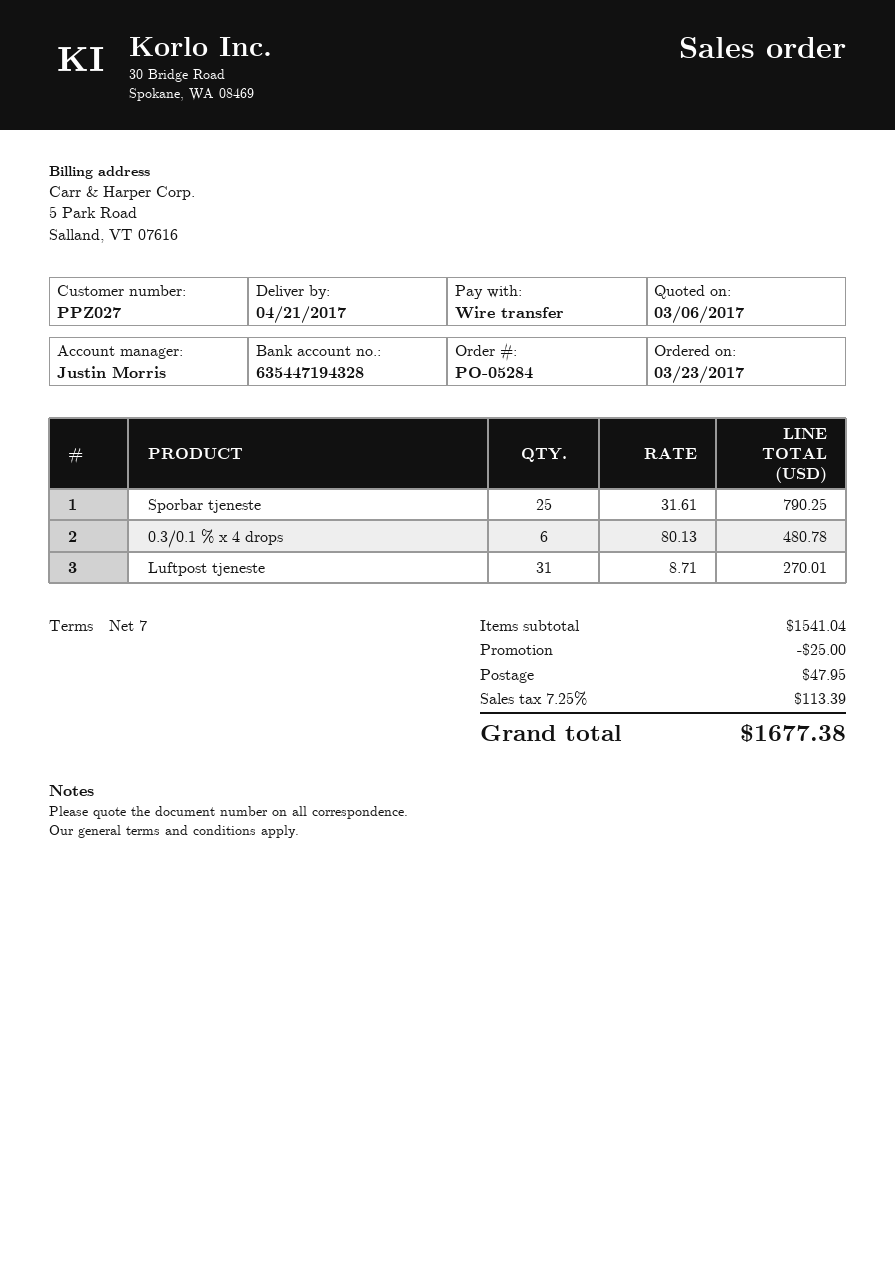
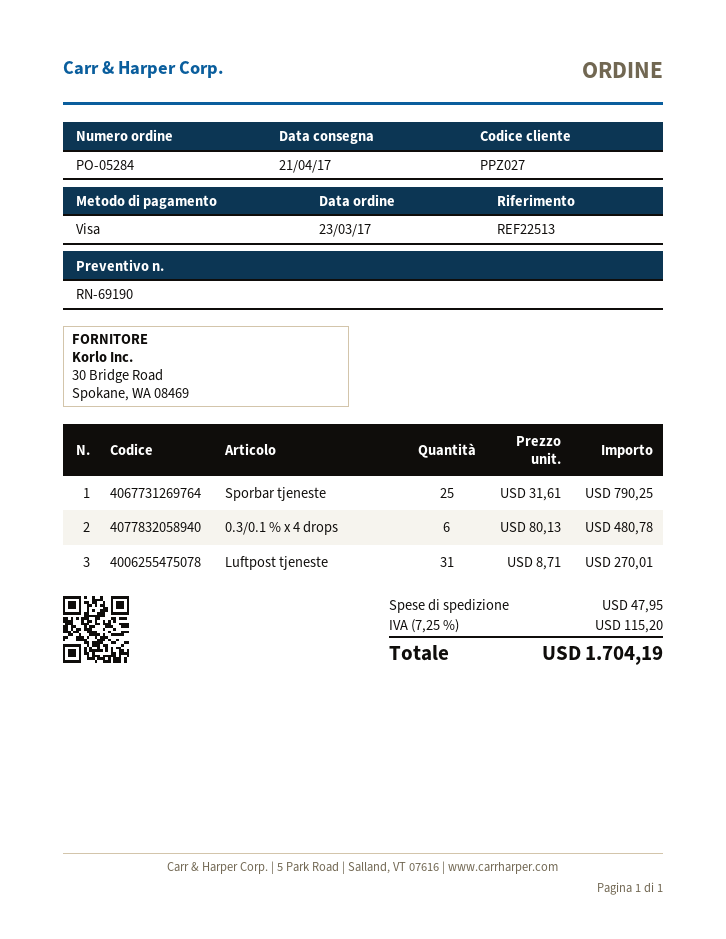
payment method: bank transfer -> Visa
discount: 25.00 -> none
tax: 7.25% = 113.39 -> 7.25% = 115.20
total: 1677.38 -> 1704.19

